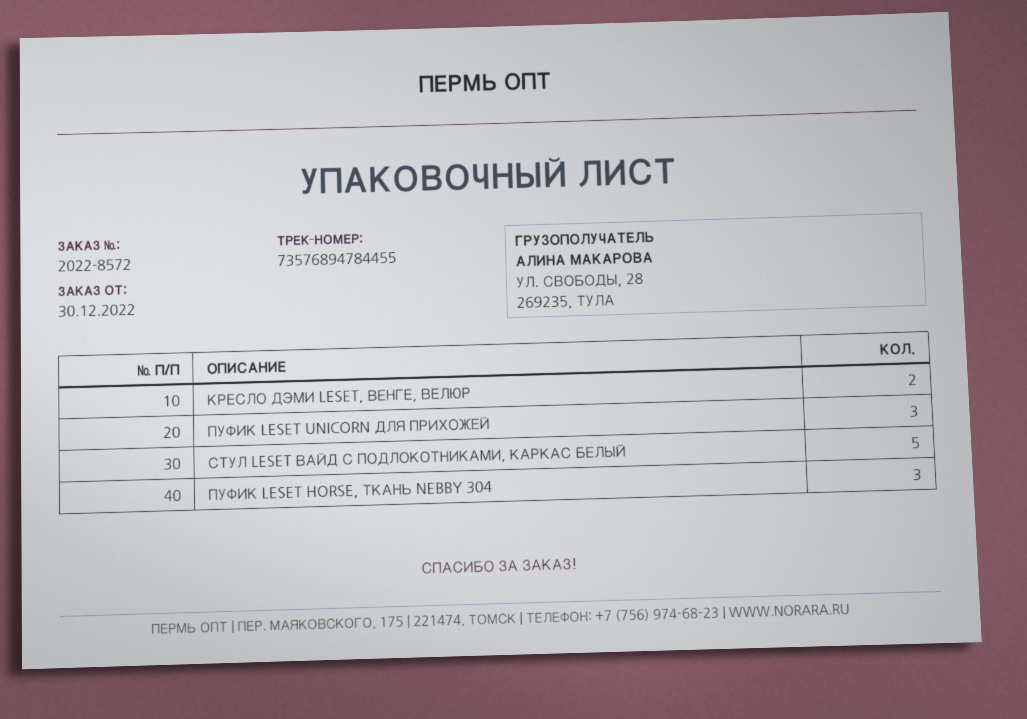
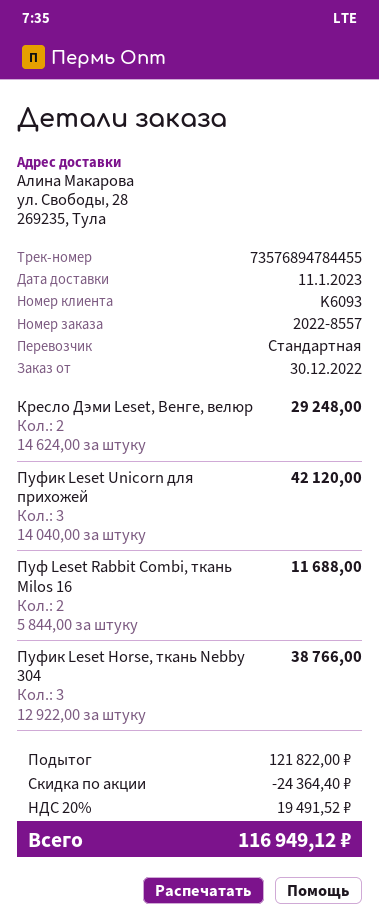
order number: 2022-8572 -> 2022-8557
СТУЛ LESET ВАЙД С ПОДЛОКОТНИКАМИ, КАРКАС БЕЛЫЙ: 5 -> none
Пуф Leset Rabbit Combi, ткань Milos 16: none -> 2

